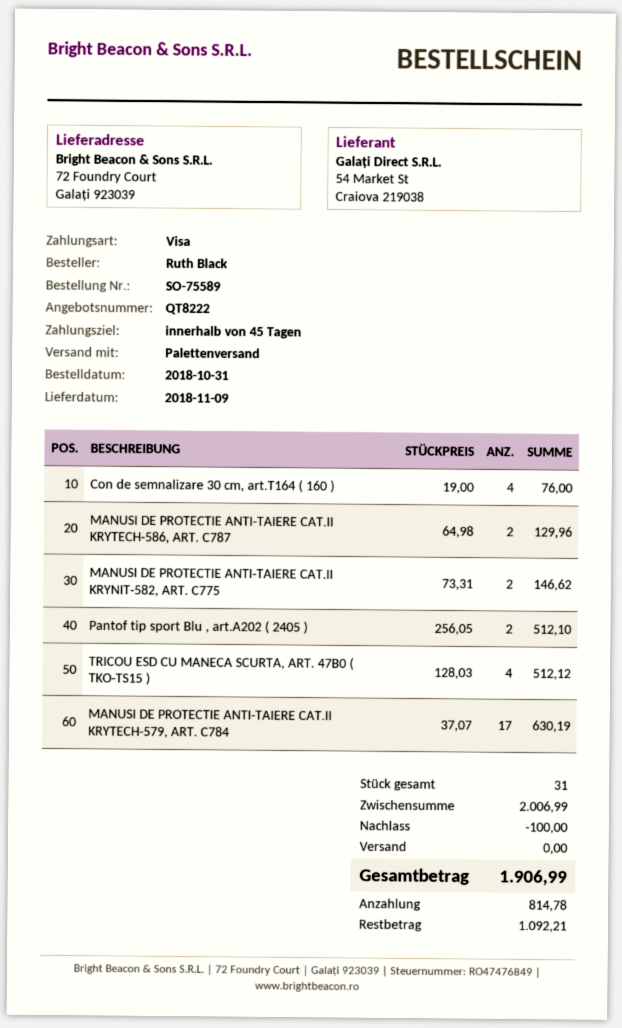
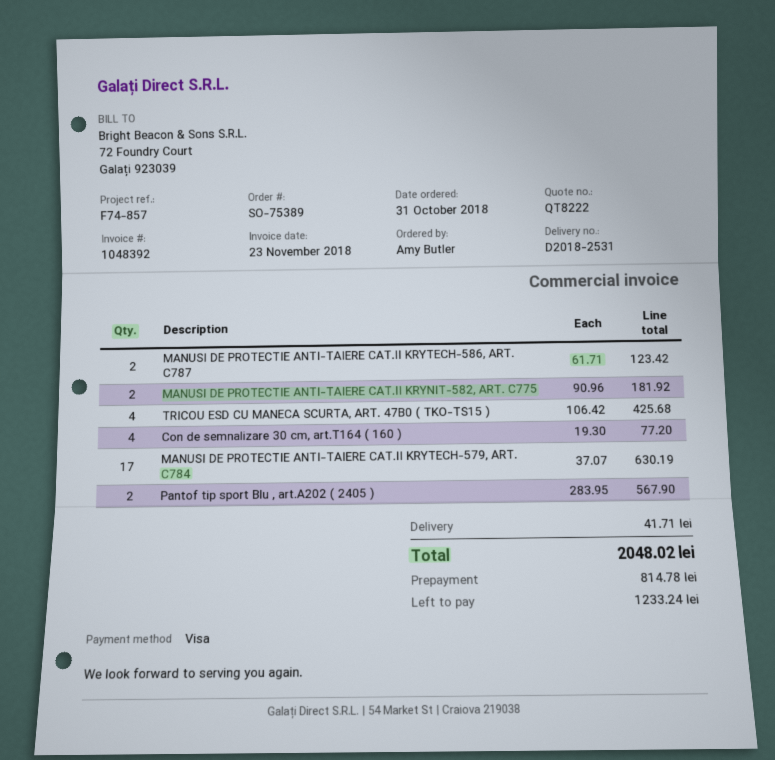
order number: SO-75589 -> SO-75389
ordered by: Ruth Black -> Amy Butler
Con de semnalizare 30 cm, art.T164 ( 160 ): 4 x 19.00 = 76.00 -> 4 x 19.30 = 77.20
MANUSI DE PROTECTIE ANTI-TAIERE CAT.II KRYTECH-586, ART. C787: 2 x 64.98 = 129.96 -> 2 x 61.71 = 123.42
MANUSI DE PROTECTIE ANTI-TAIERE CAT.II KRYNIT-582, ART. C775: 2 x 73.31 = 146.62 -> 2 x 90.96 = 181.92
Pantof tip sport Blu , art.A202 ( 2405 ): 2 x 256.05 = 512.10 -> 2 x 283.95 = 567.90
TRICOU ESD CU MANECA SCURTA, ART. 47B0 ( TKO-TS15 ): 4 x 128.03 = 512.12 -> 4 x 106.42 = 425.68
discount: 100.00 -> none
shipping: 0.00 -> 41.71
total: 1906.99 -> 2048.02
balance: 1092.21 -> 1233.24

